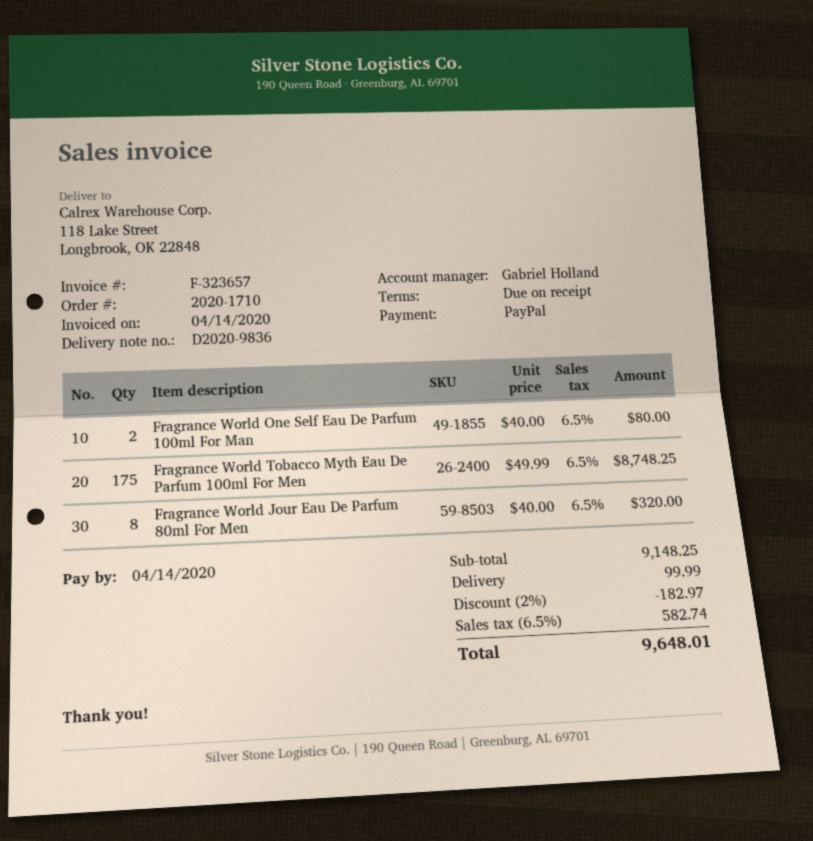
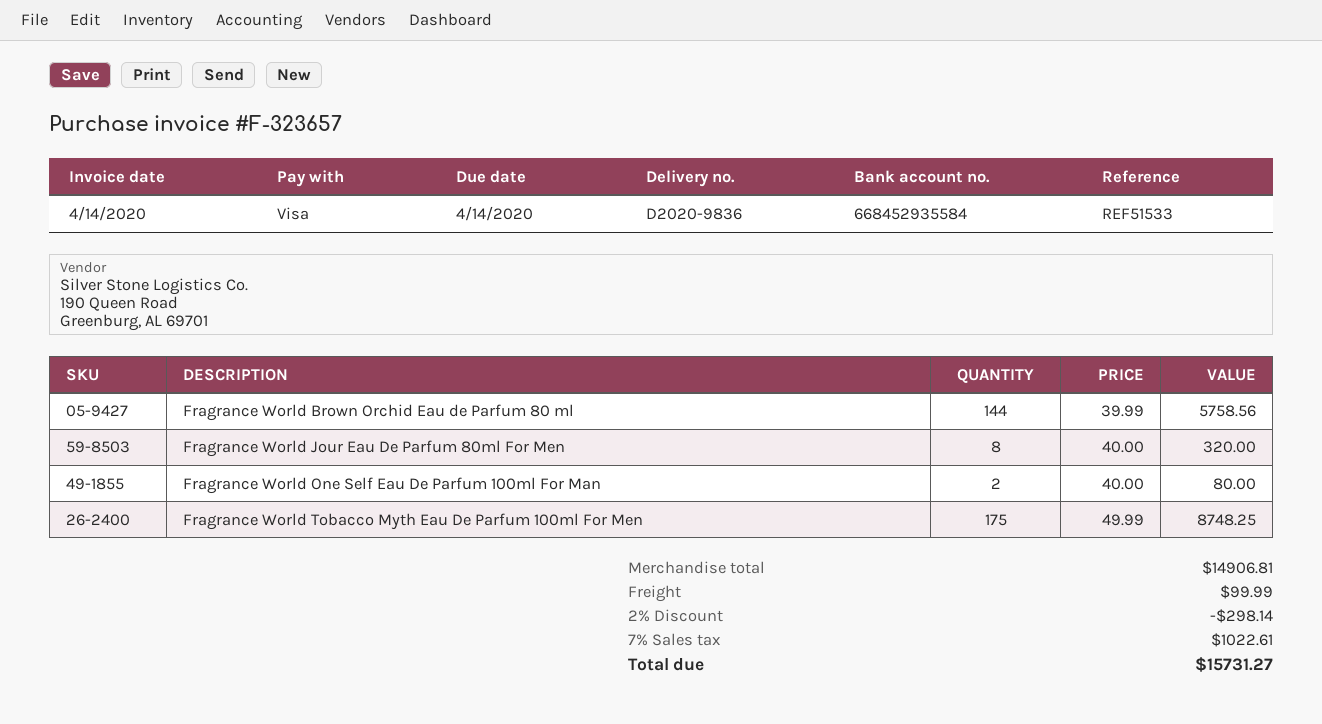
payment method: PayPal -> Visa
Fragrance World Brown Orchid Eau de Parfum 80 ml: none -> 144 x 39.99 = 5758.56
subtotal: 9148.25 -> 14906.81
discount: 2% = 182.97 -> 2% = 298.14
tax: 6.5% = 582.74 -> 7% = 1022.61
total: 9648.01 -> 15731.27

